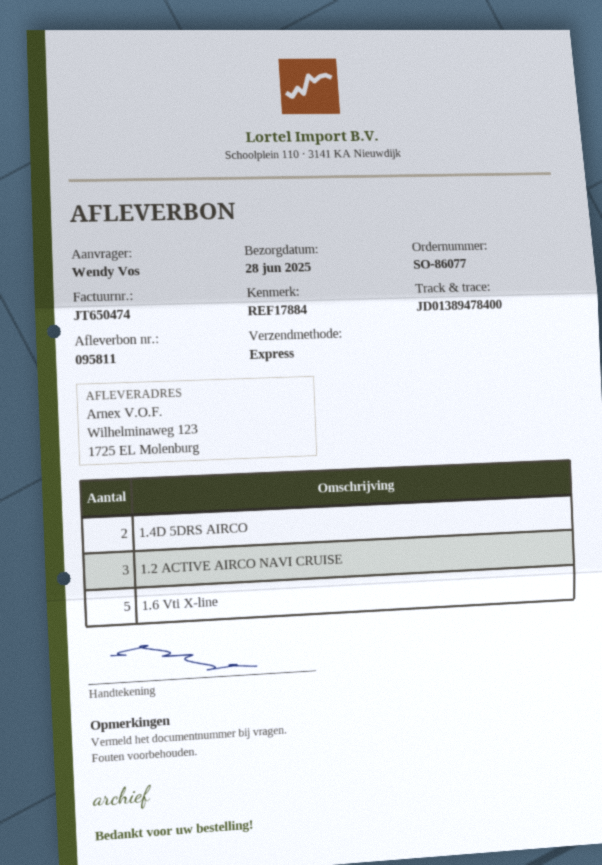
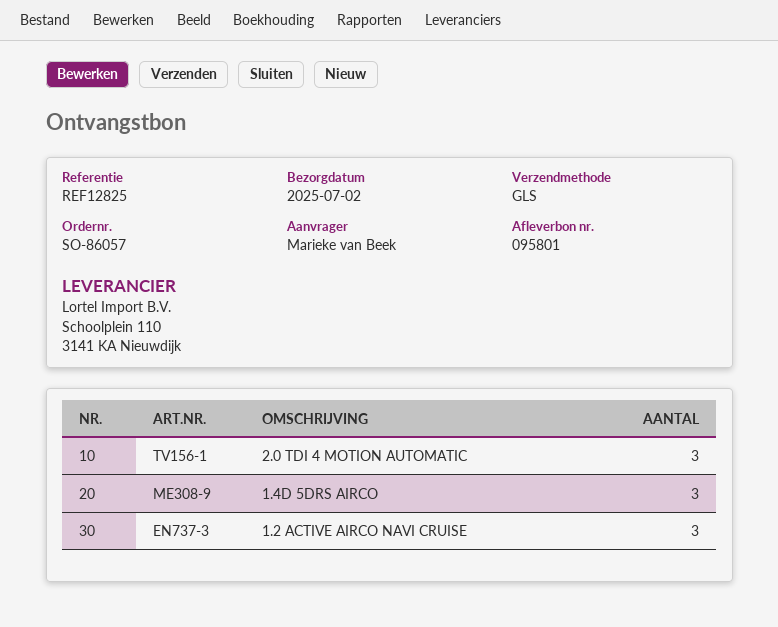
order number: SO-86077 -> SO-86057
delivery note number: 095811 -> 095801
delivery date: 2025-06-28 -> 2025-07-02
reference: REF17884 -> REF12825
ordered by: Wendy Vos -> Marieke van Beek
shipping method: express -> GLS
1.4D 5DRS AIRCO: 2 -> 3
1.6 Vti X-line: 5 -> none
2.0 TDI 4 MOTION AUTOMATIC: none -> 3

